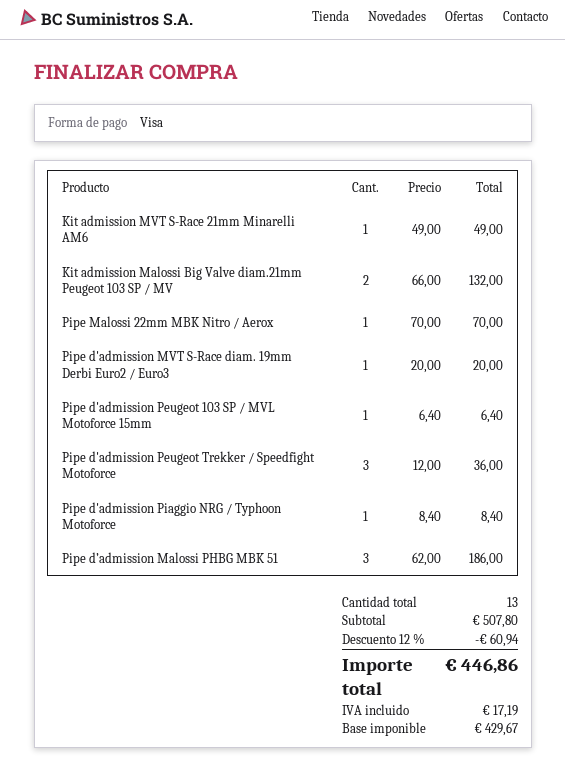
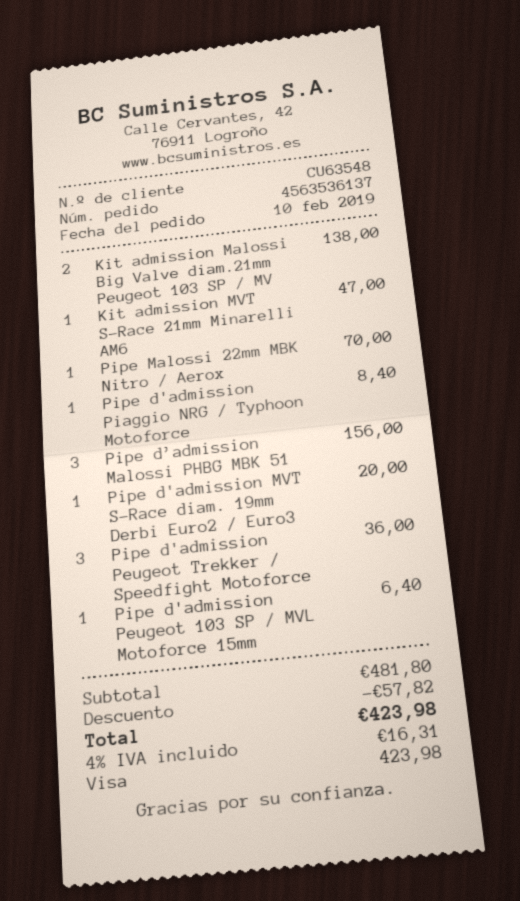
Kit admission MVT S-Race 21mm Minarelli AM6: 1 for 49.00 -> 1 for 47.00
Kit admission Malossi Big Valve diam.21mm Peugeot 103 SP / MV: 2 for 132.00 -> 2 for 138.00
Pipe d’admission Malossi PHBG MBK 51: 3 for 186.00 -> 3 for 156.00
subtotal: 507.80 -> 481.80
discount: 60.94 -> 57.82
tax: 17.19 -> 16.31
total: 446.86 -> 423.98

